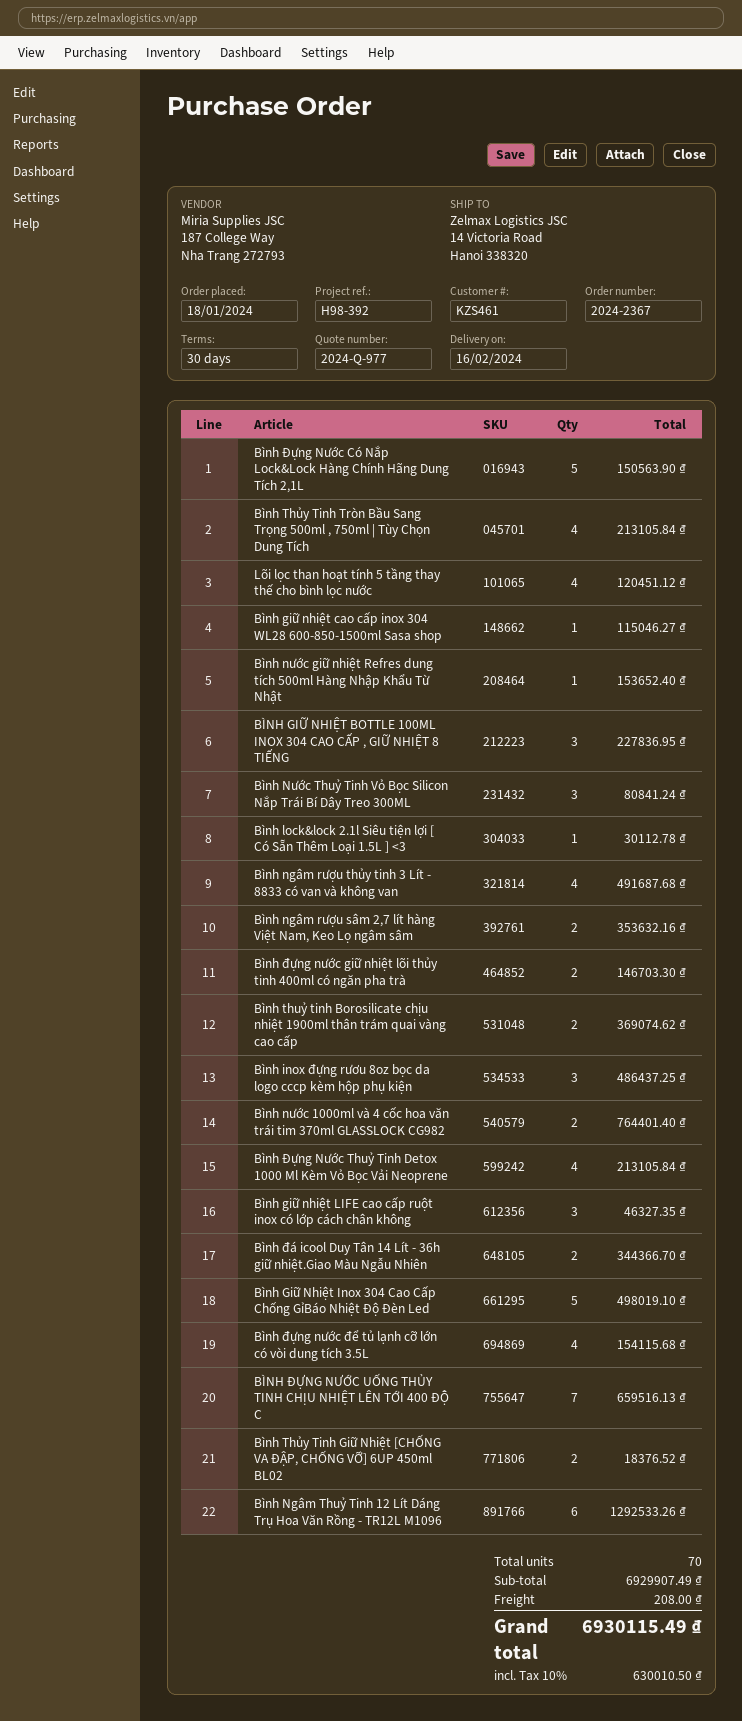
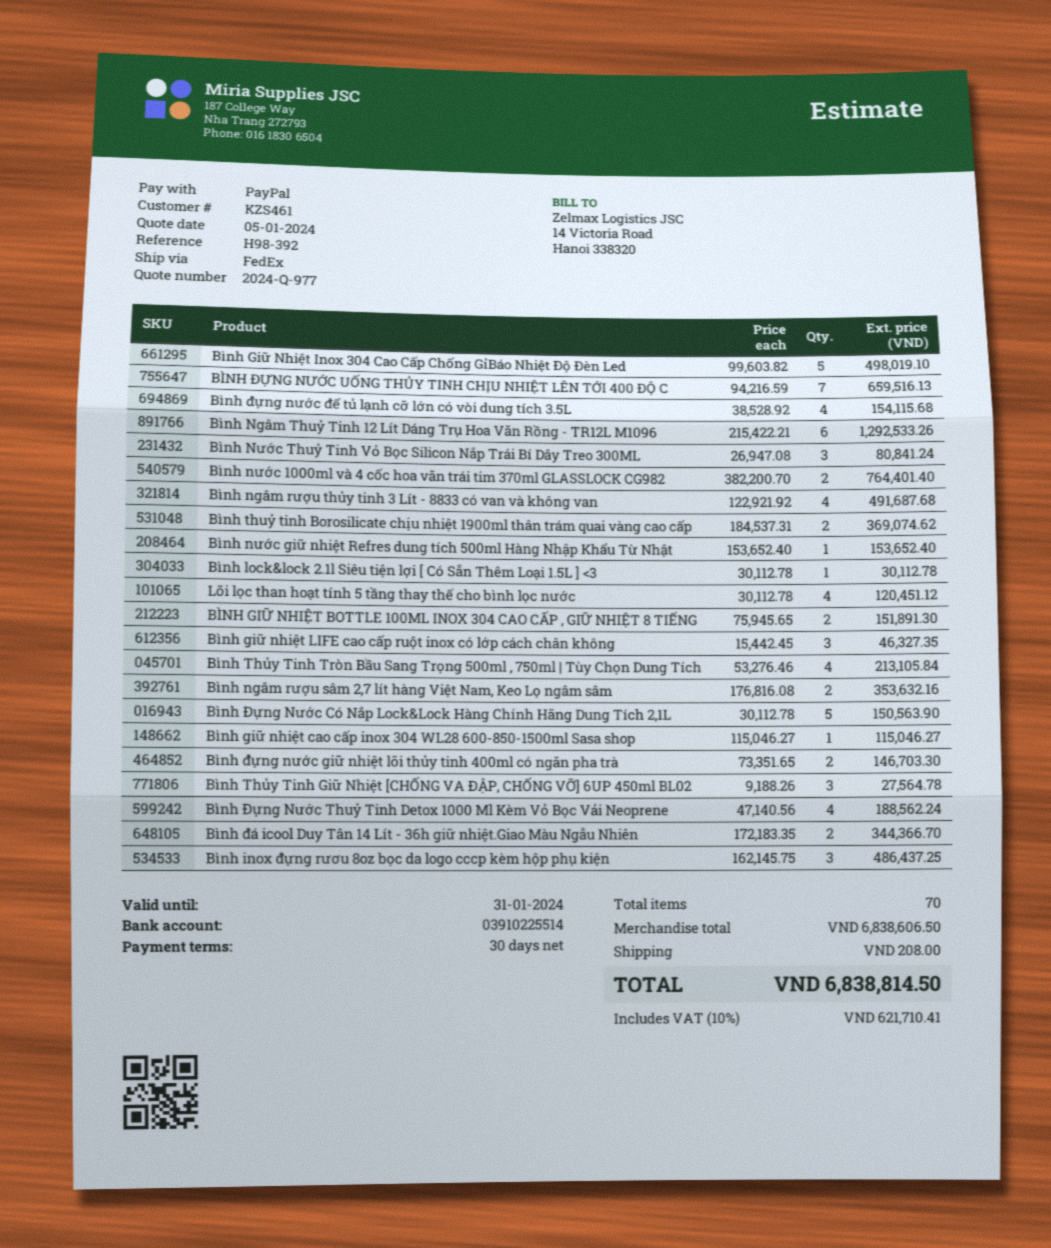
BÌNH GIỮ NHIỆT BOTTLE 100ML INOX 304 CAO CẤP , GIỮ NHIỆT 8 TIẾNG: 3 for 227836.95 -> 2 for 151891.30
Bình Đựng Nước Thuỷ Tinh Detox 1000 Ml Kèm Vỏ Bọc Vải Neoprene: 4 for 213105.84 -> 4 for 188562.24
Bình Thủy Tinh Giữ Nhiệt [CHỐNG VA ĐẬP, CHỐNG VỠ] 6UP 450ml BL02: 2 for 18376.52 -> 3 for 27564.78
subtotal: 6929907.49 -> 6838606.50
tax: 10% = 630010.50 -> 10% = 621710.41
total: 6930115.49 -> 6838814.50

